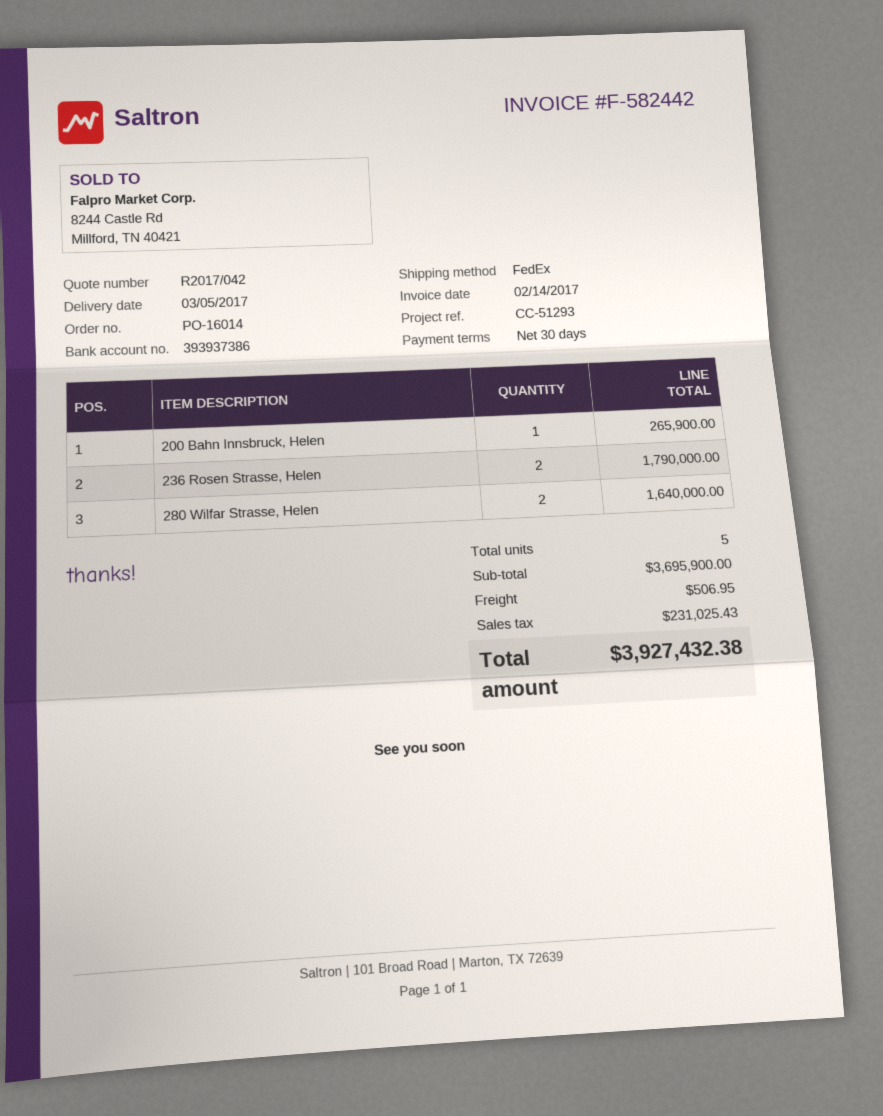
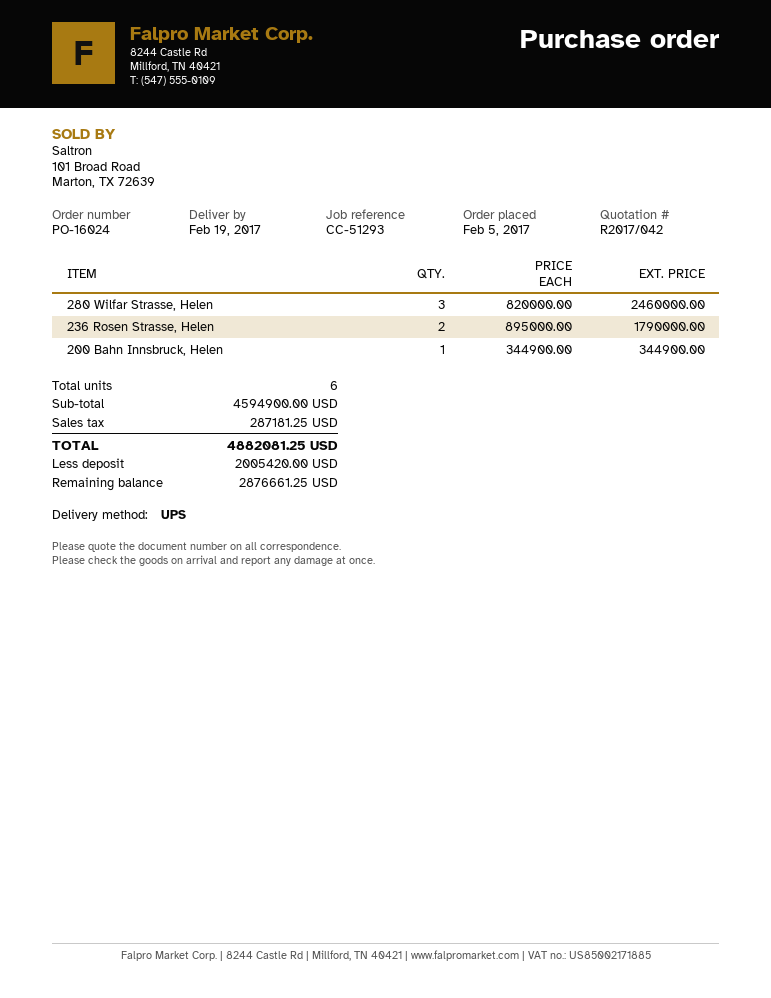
order number: PO-16014 -> PO-16024
delivery date: 2017-03-05 -> 2017-02-19
shipping method: FedEx -> UPS
200 Bahn Innsbruck, Helen: 1 for 265900.00 -> 1 for 344900.00
280 Wilfar Strasse, Helen: 2 for 1640000.00 -> 3 for 2460000.00
total quantity: 5 -> 6
subtotal: 3695900.00 -> 4594900.00
shipping: 506.95 -> none
tax: 231025.43 -> 287181.25
total: 3927432.38 -> 4882081.25

